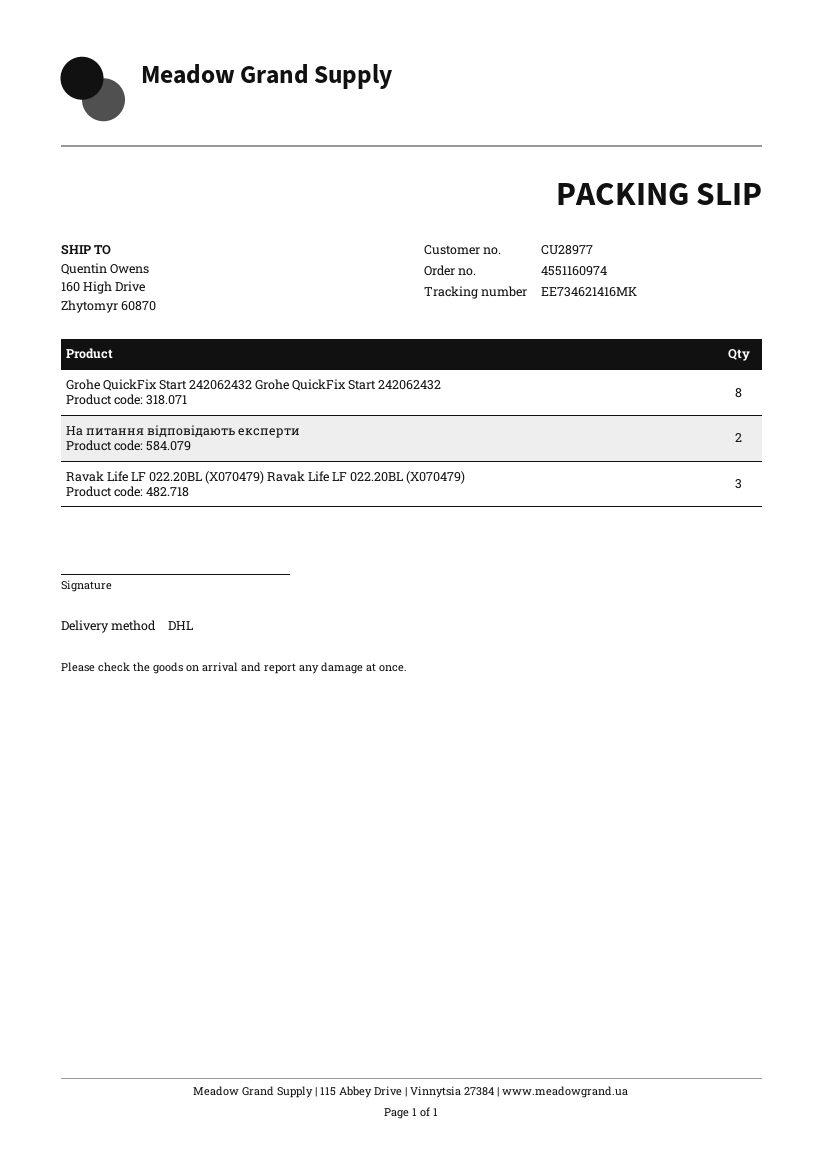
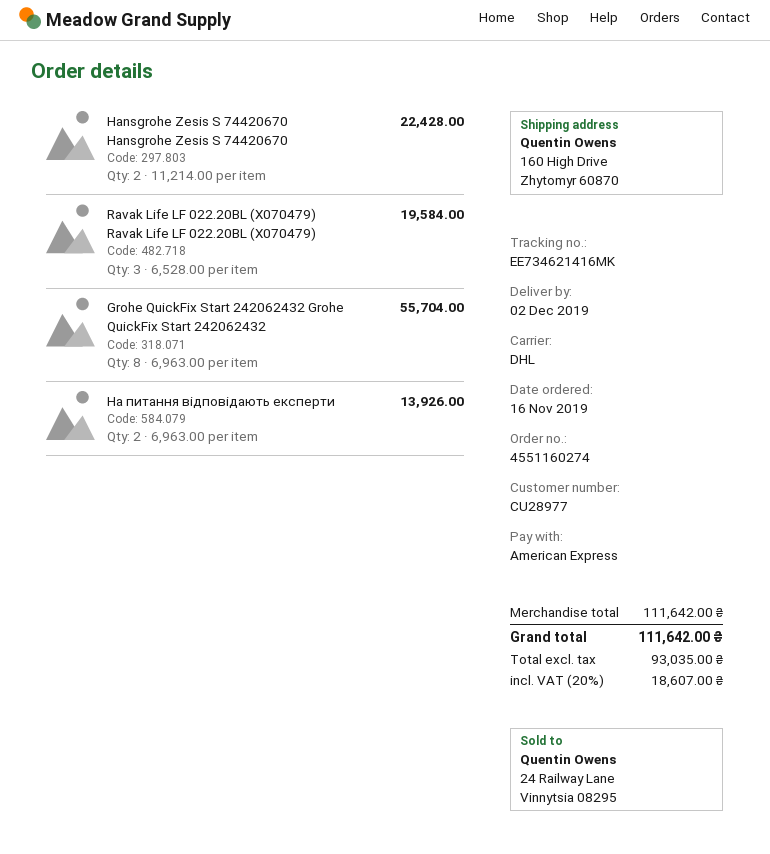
order number: 4551160974 -> 4551160274
Hansgrohe Zesis S 74420670 Hansgrohe Zesis S 74420670: none -> 2

